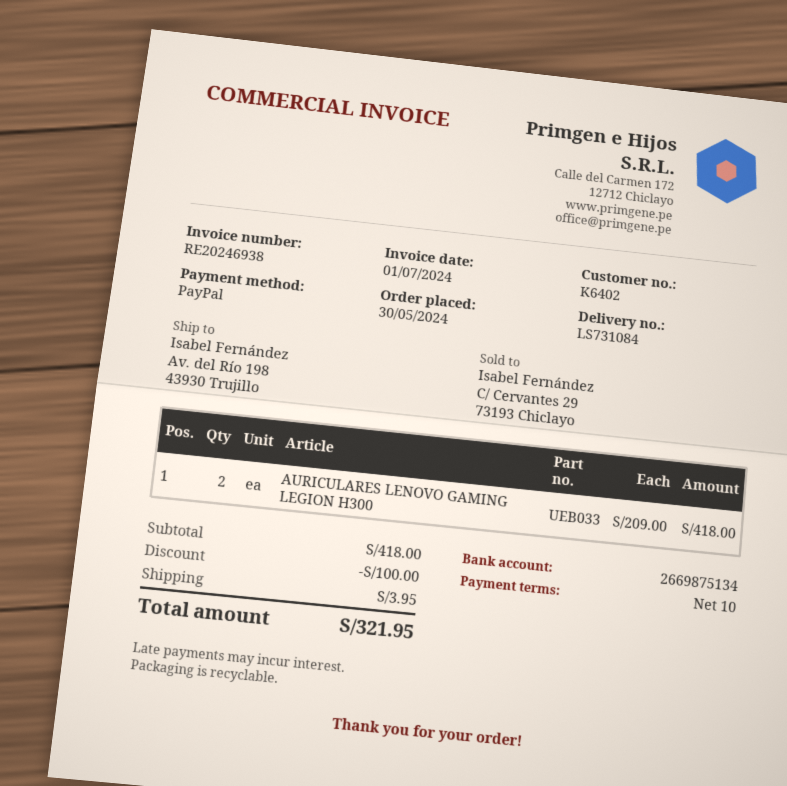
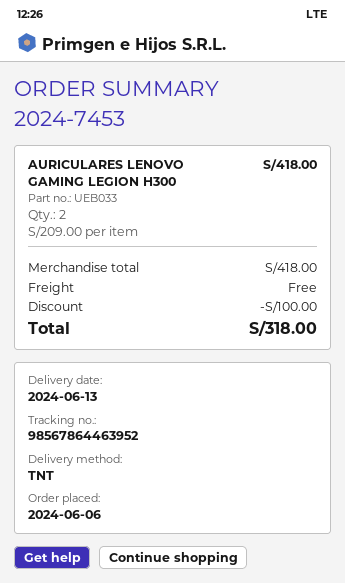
order date: 2024-05-30 -> 2024-06-06
shipping: 3.95 -> 0.00
total: 321.95 -> 318.00

